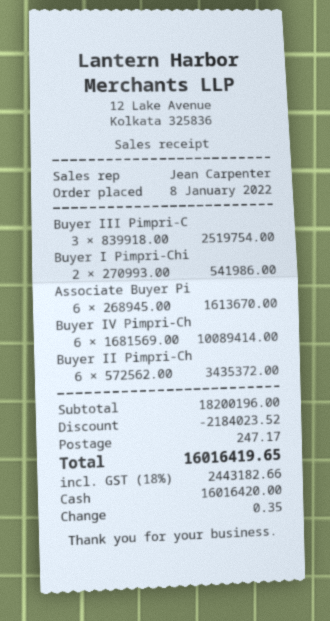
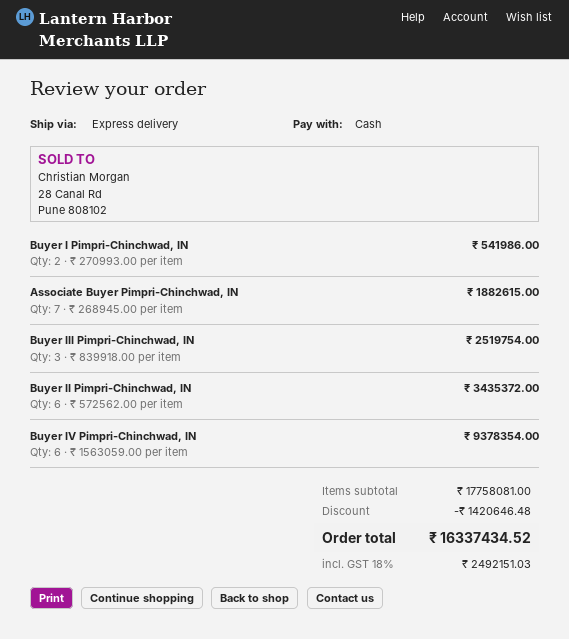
Associate Buyer Pi: 6 x 268945.00 = 1613670.00 -> 7 x 268945.00 = 1882615.00
Buyer IV Pimpri-Ch: 6 x 1681569.00 = 10089414.00 -> 6 x 1563059.00 = 9378354.00
subtotal: 18200196.00 -> 17758081.00
discount: 2184023.52 -> 1420646.48
shipping: 247.17 -> none
tax: 18% = 2443182.66 -> 18% = 2492151.03
total: 16016419.65 -> 16337434.52

